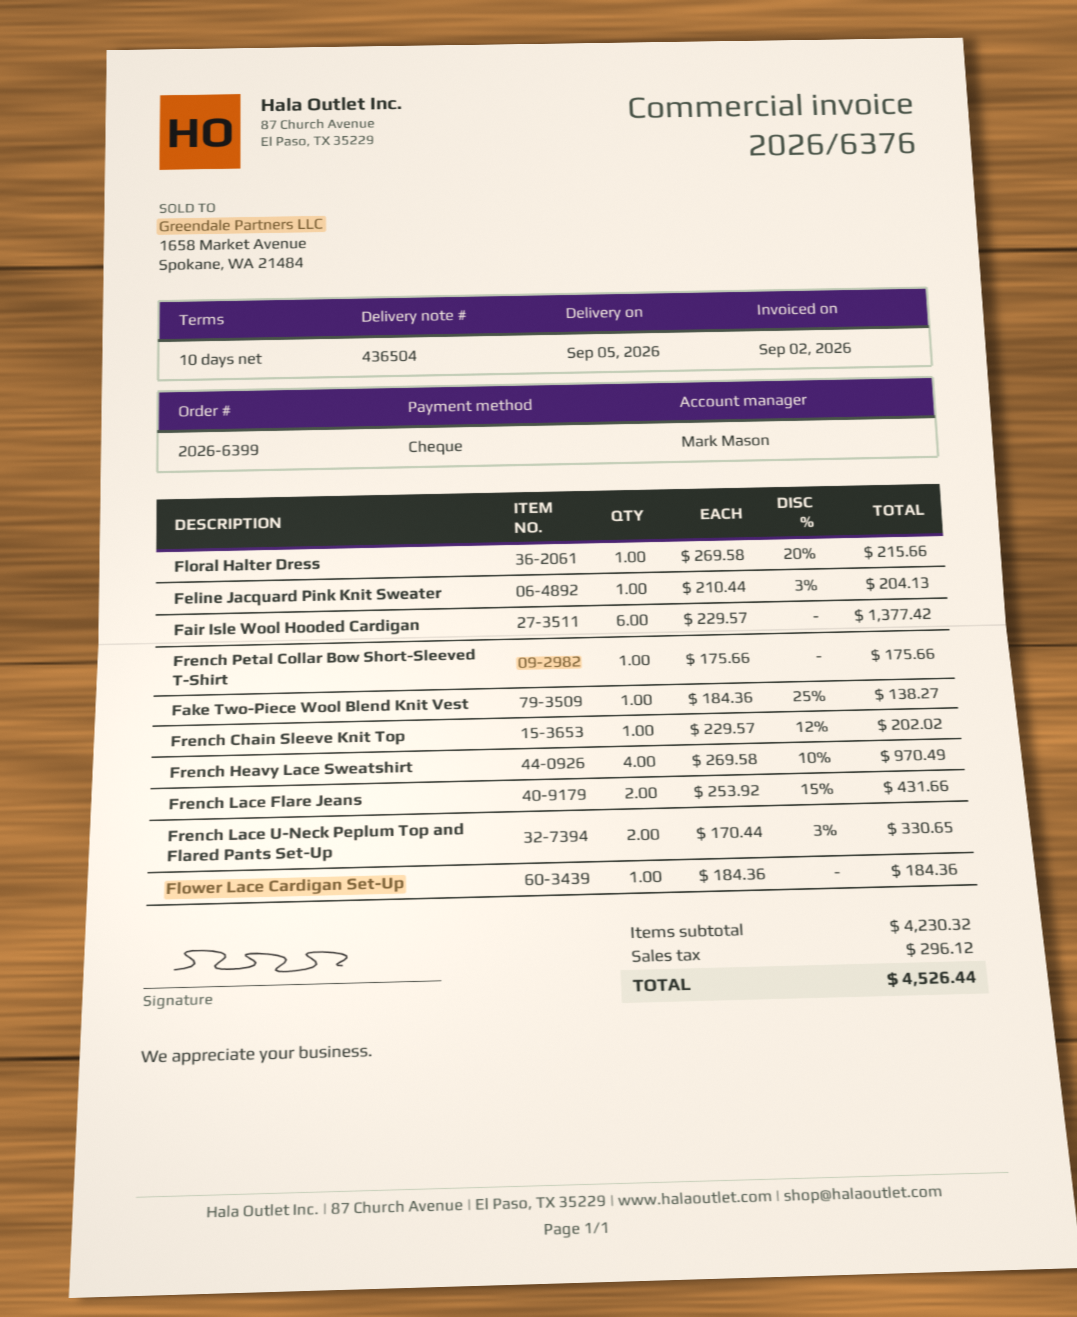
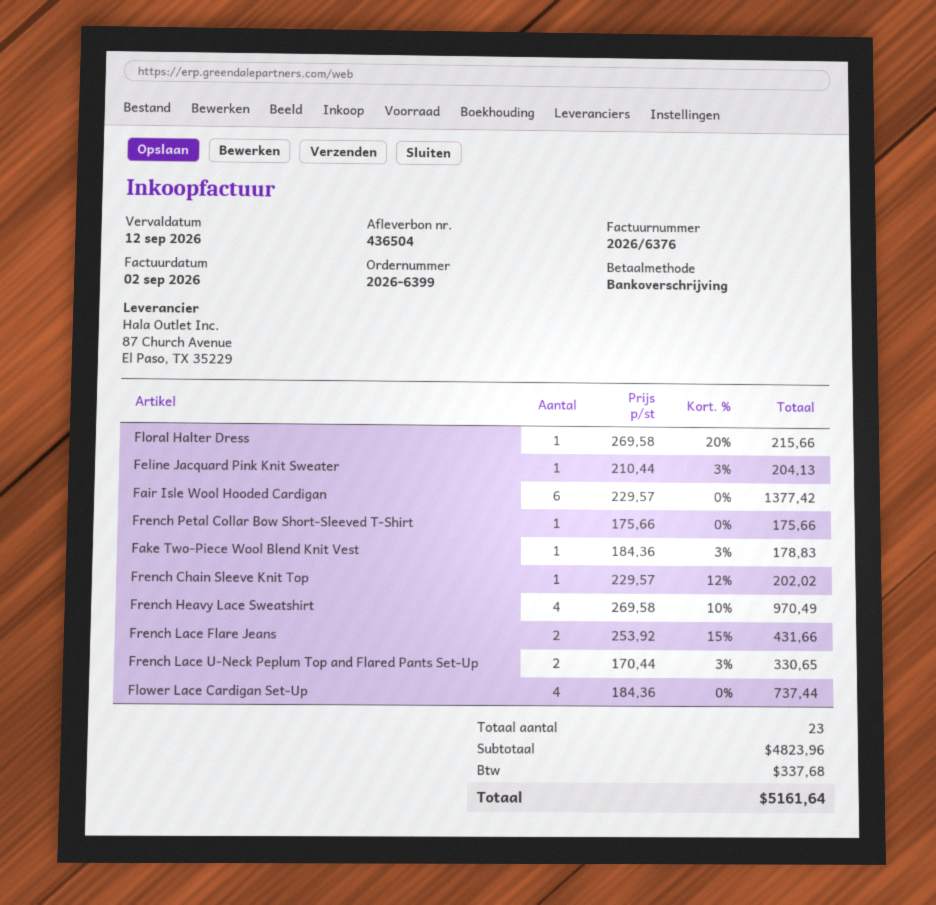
payment method: cheque -> bank transfer
Fake Two-Piece Wool Blend Knit Vest: 1 x 184.36 - 25% = 138.27 -> 1 x 184.36 - 3% = 178.83
Flower Lace Cardigan Set-Up: 1 x 184.36 = 184.36 -> 4 x 184.36 = 737.44
subtotal: 4230.32 -> 4823.96
tax: 296.12 -> 337.68
total: 4526.44 -> 5161.64

